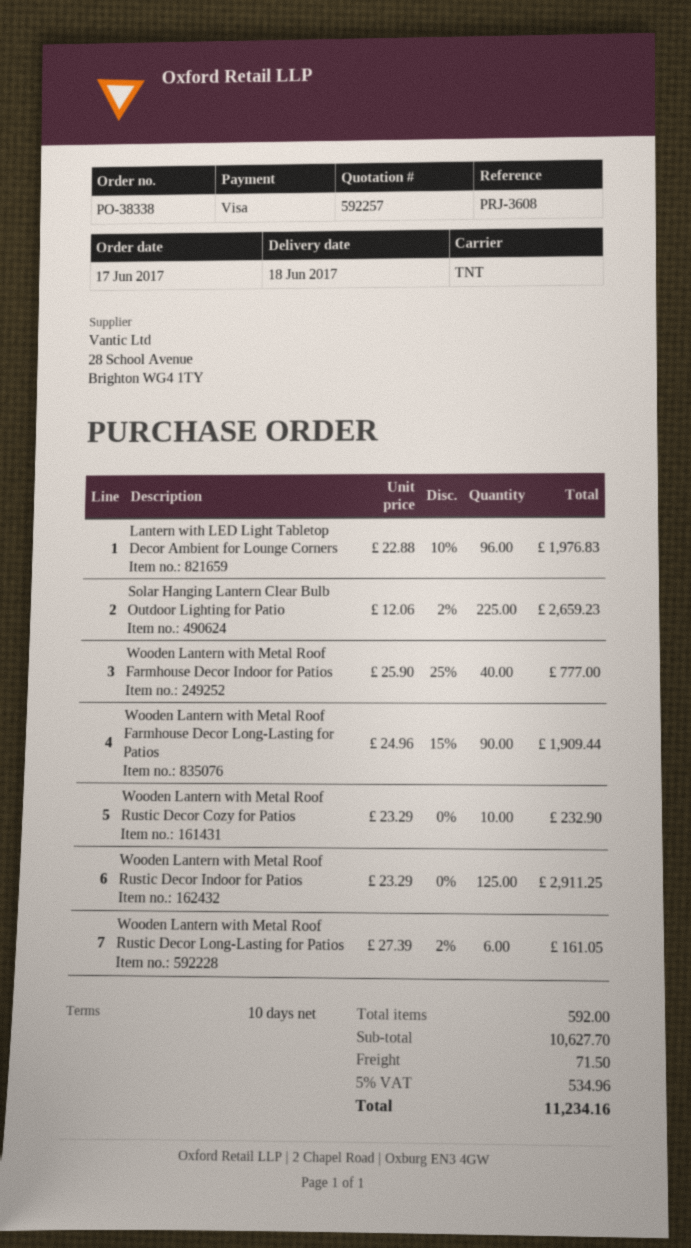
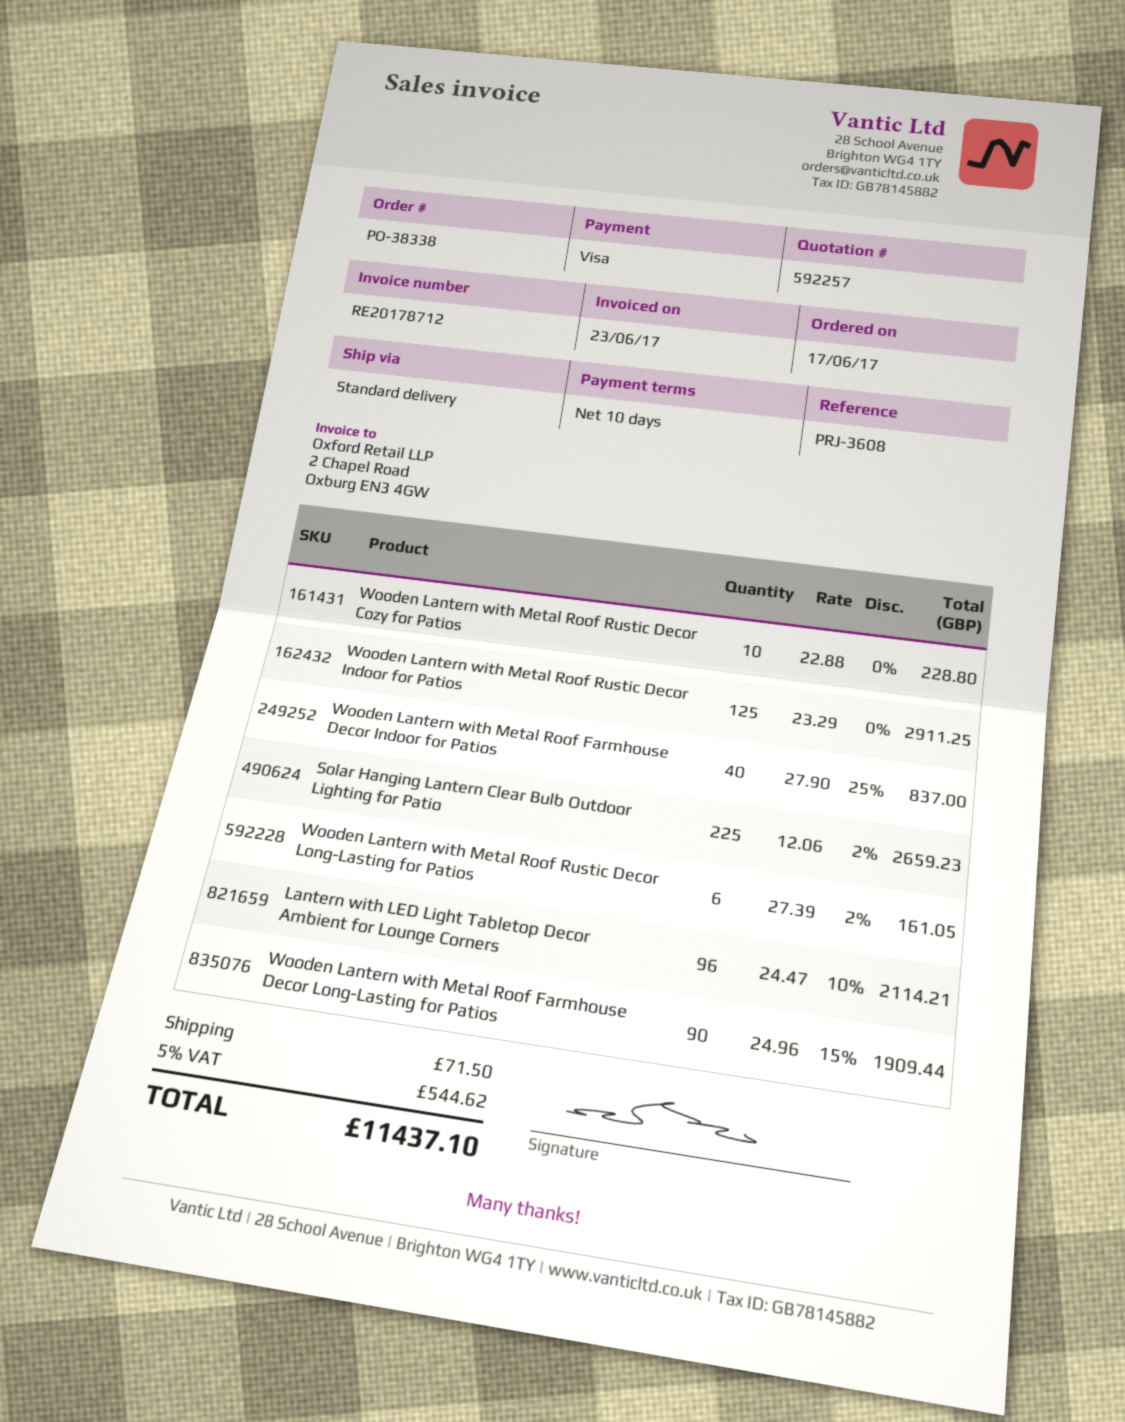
shipping method: TNT -> standard
Lantern with LED Light Tabletop Decor Ambient for Lounge Corners: 96 x 22.88 - 10% = 1976.83 -> 96 x 24.47 - 10% = 2114.21
Wooden Lantern with Metal Roof Farmhouse Decor Indoor for Patios: 40 x 25.90 - 25% = 777.00 -> 40 x 27.90 - 25% = 837.00
Wooden Lantern with Metal Roof Rustic Decor Cozy for Patios: 10 x 23.29 = 232.90 -> 10 x 22.88 = 228.80
tax: 5% = 534.96 -> 5% = 544.62
total: 11234.16 -> 11437.10

